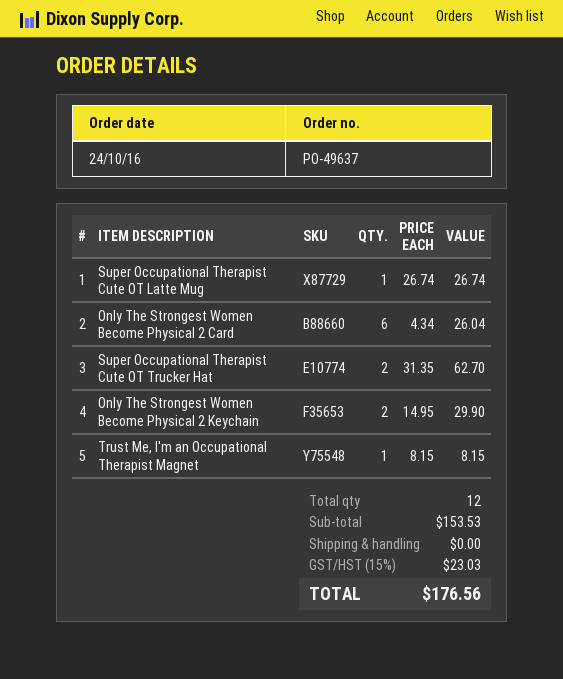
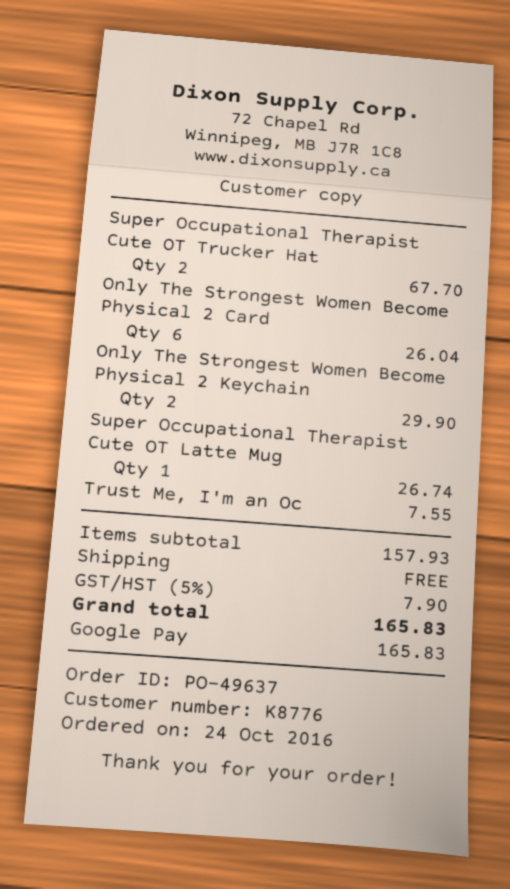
Super Occupational Therapist Cute OT Trucker Hat: 2 for 62.70 -> 2 for 67.70
Trust Me, I'm an Occupational Therapist Magnet: 1 for 8.15 -> 1 for 7.55
subtotal: 153.53 -> 157.93
tax: 15% = 23.03 -> 5% = 7.90
total: 176.56 -> 165.83

